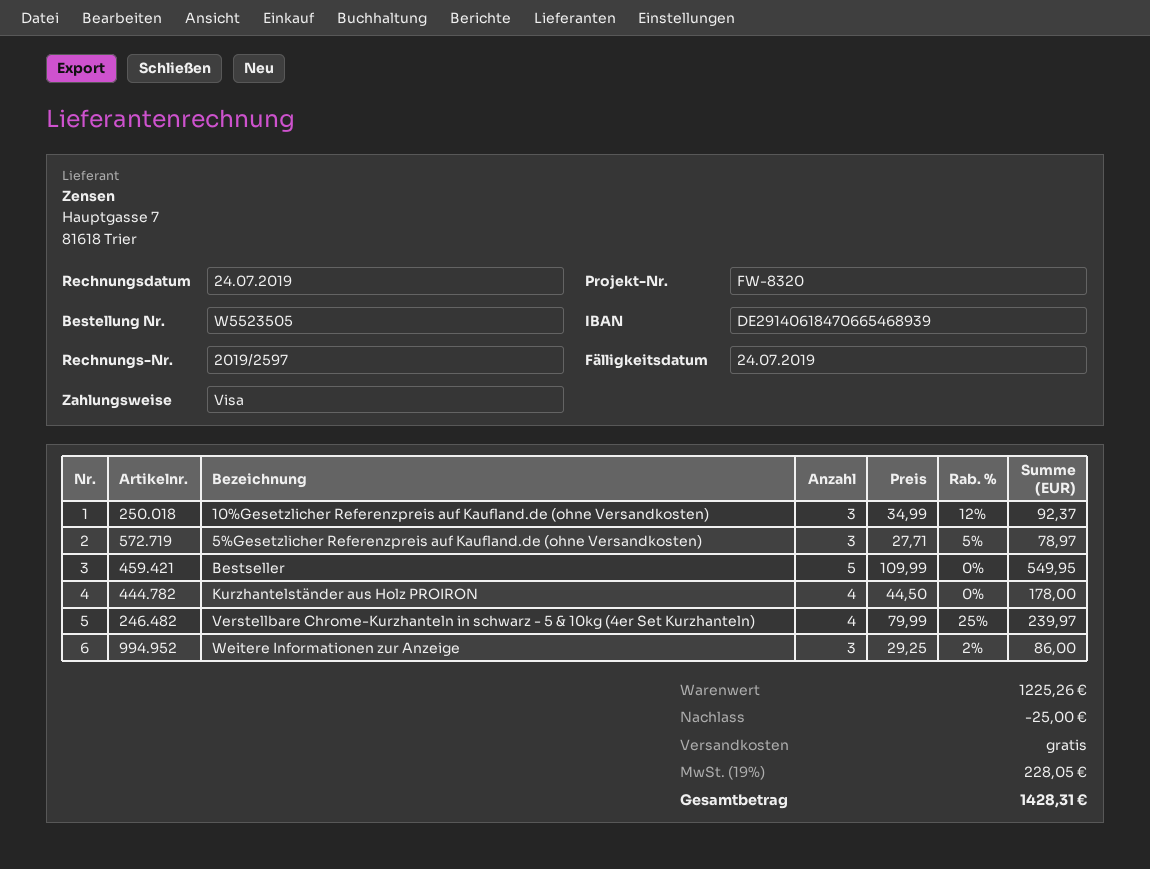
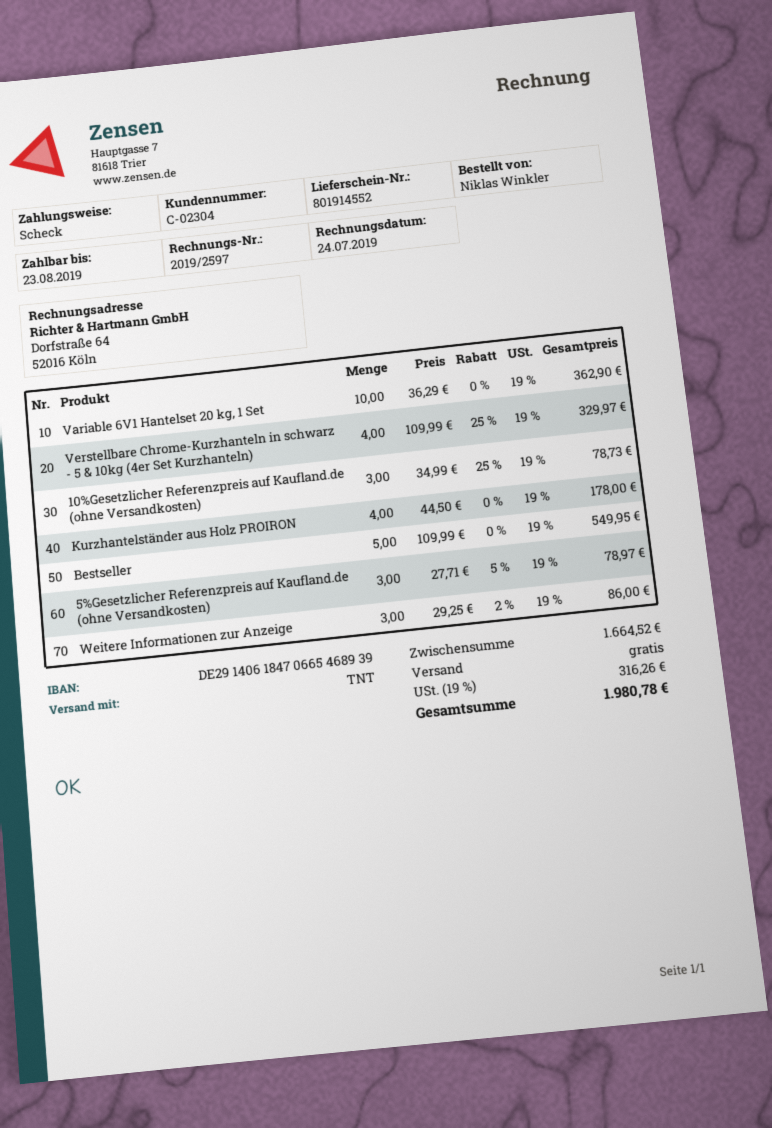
due date: 2019-07-24 -> 2019-08-23
payment method: Visa -> cheque
10%Gesetzlicher Referenzpreis auf Kaufland.de (ohne Versandkosten): 3 x 34.99 - 12% = 92.37 -> 3 x 34.99 - 25% = 78.73
Verstellbare Chrome-Kurzhanteln in schwarz - 5 & 10kg (4er Set Kurzhanteln): 4 x 79.99 - 25% = 239.97 -> 4 x 109.99 - 25% = 329.97
Variable 6V1 Hantelset 20 kg, 1 Set: none -> 10 x 36.29 = 362.90
subtotal: 1225.26 -> 1664.52
discount: 25.00 -> none
tax: 19% = 228.05 -> 19% = 316.26
total: 1428.31 -> 1980.78

